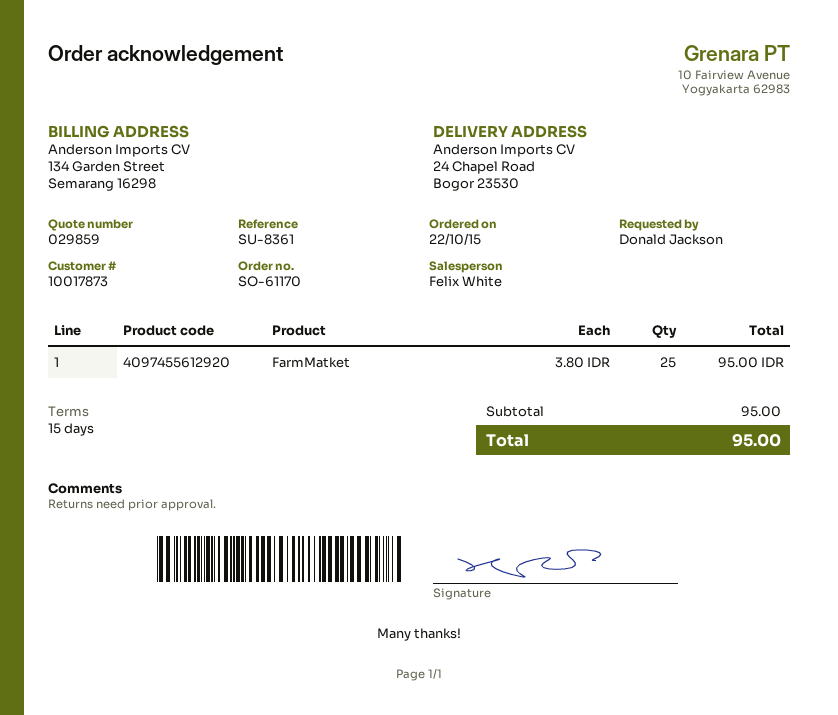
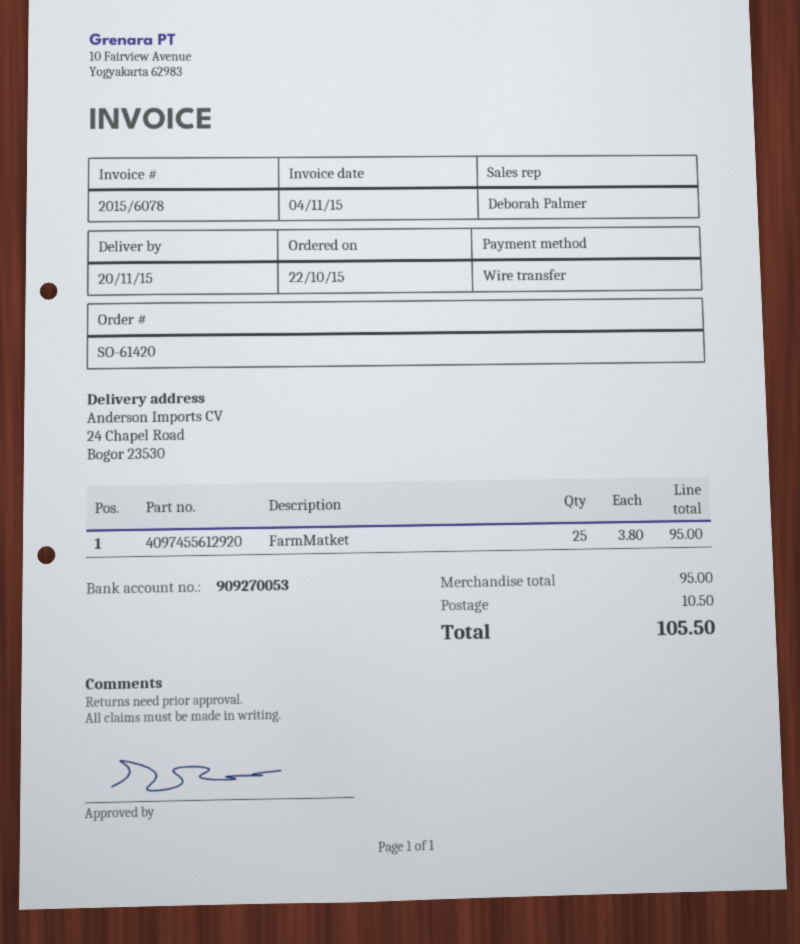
order number: SO-61170 -> SO-61420
sales rep: Felix White -> Deborah Palmer
shipping: none -> 10.50
total: 95.00 -> 105.50

